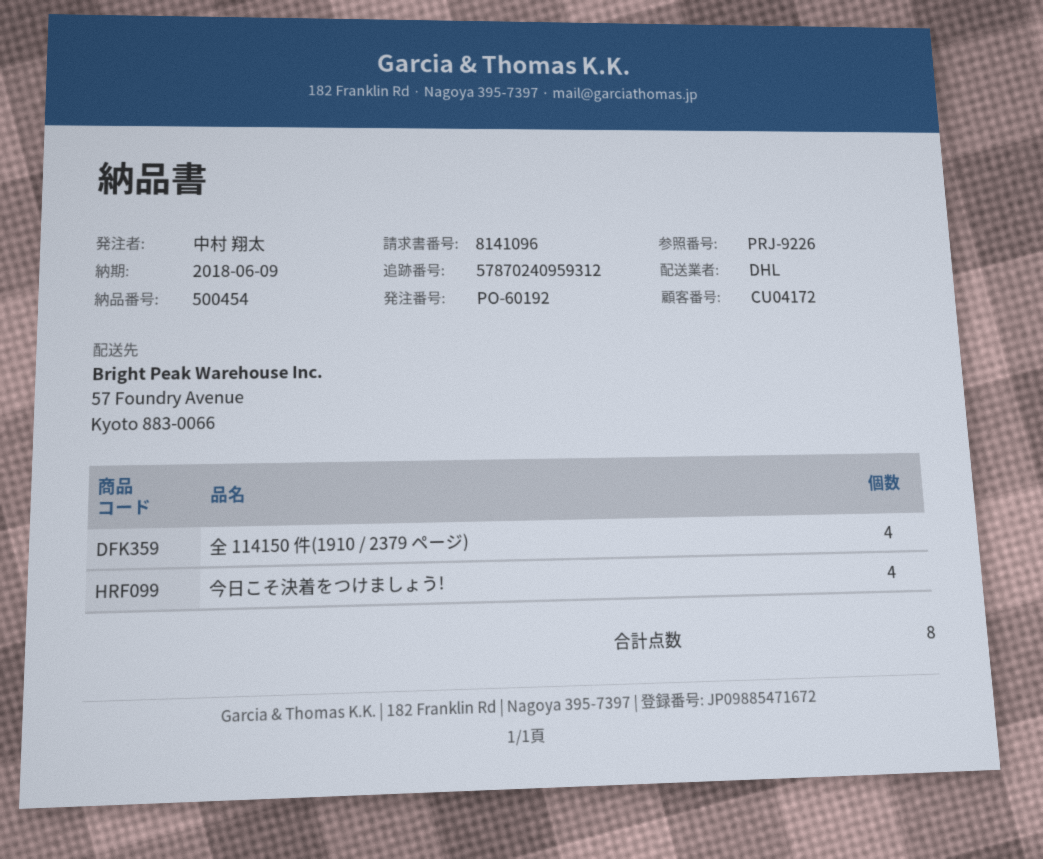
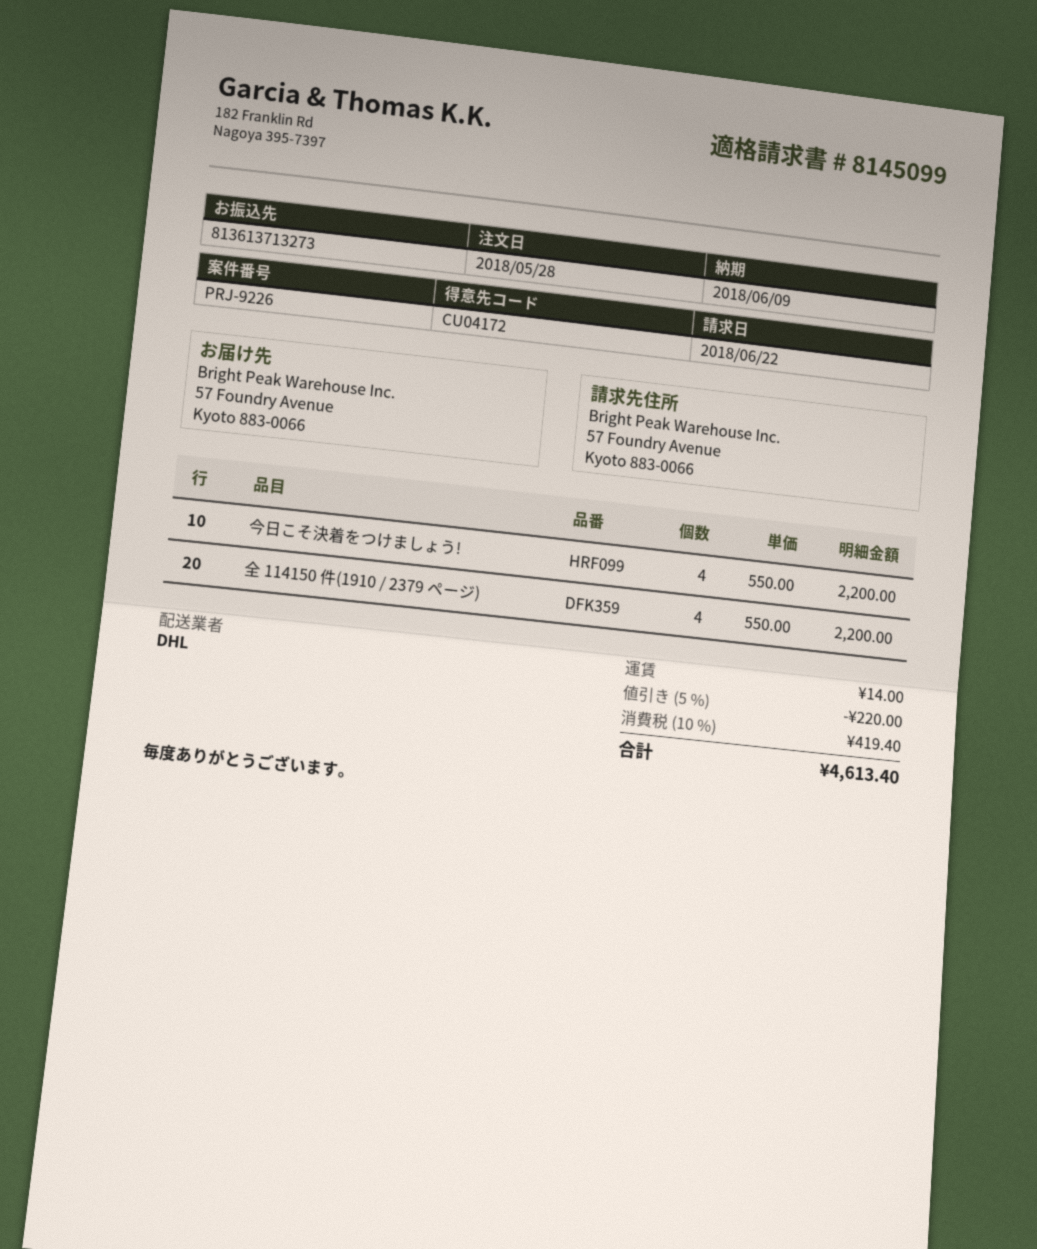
invoice number: 8141096 -> 8145099

